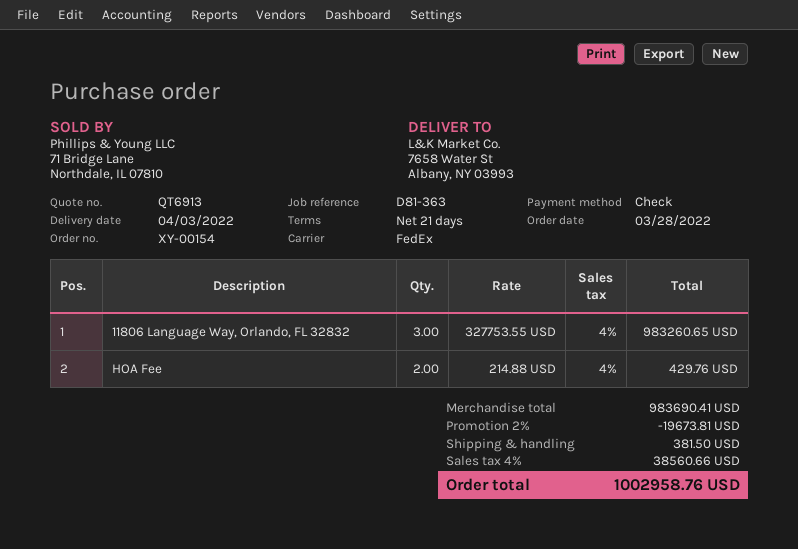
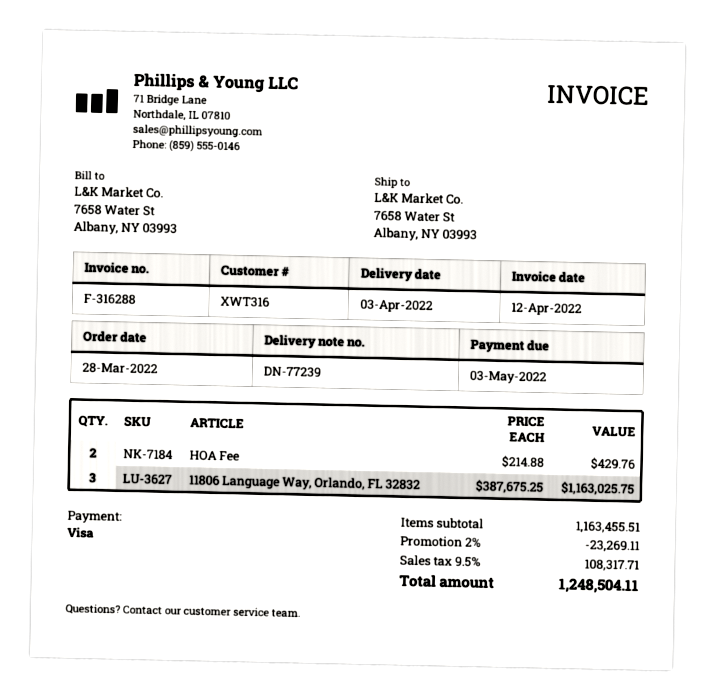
payment method: cheque -> Visa
11806 Language Way, Orlando, FL 32832: 3 x 327753.55 = 983260.65 -> 3 x 387675.25 = 1163025.75
subtotal: 983690.41 -> 1163455.51
discount: 2% = 19673.81 -> 2% = 23269.11
shipping: 381.50 -> none
tax: 4% = 38560.66 -> 9.5% = 108317.71
total: 1002958.76 -> 1248504.11

